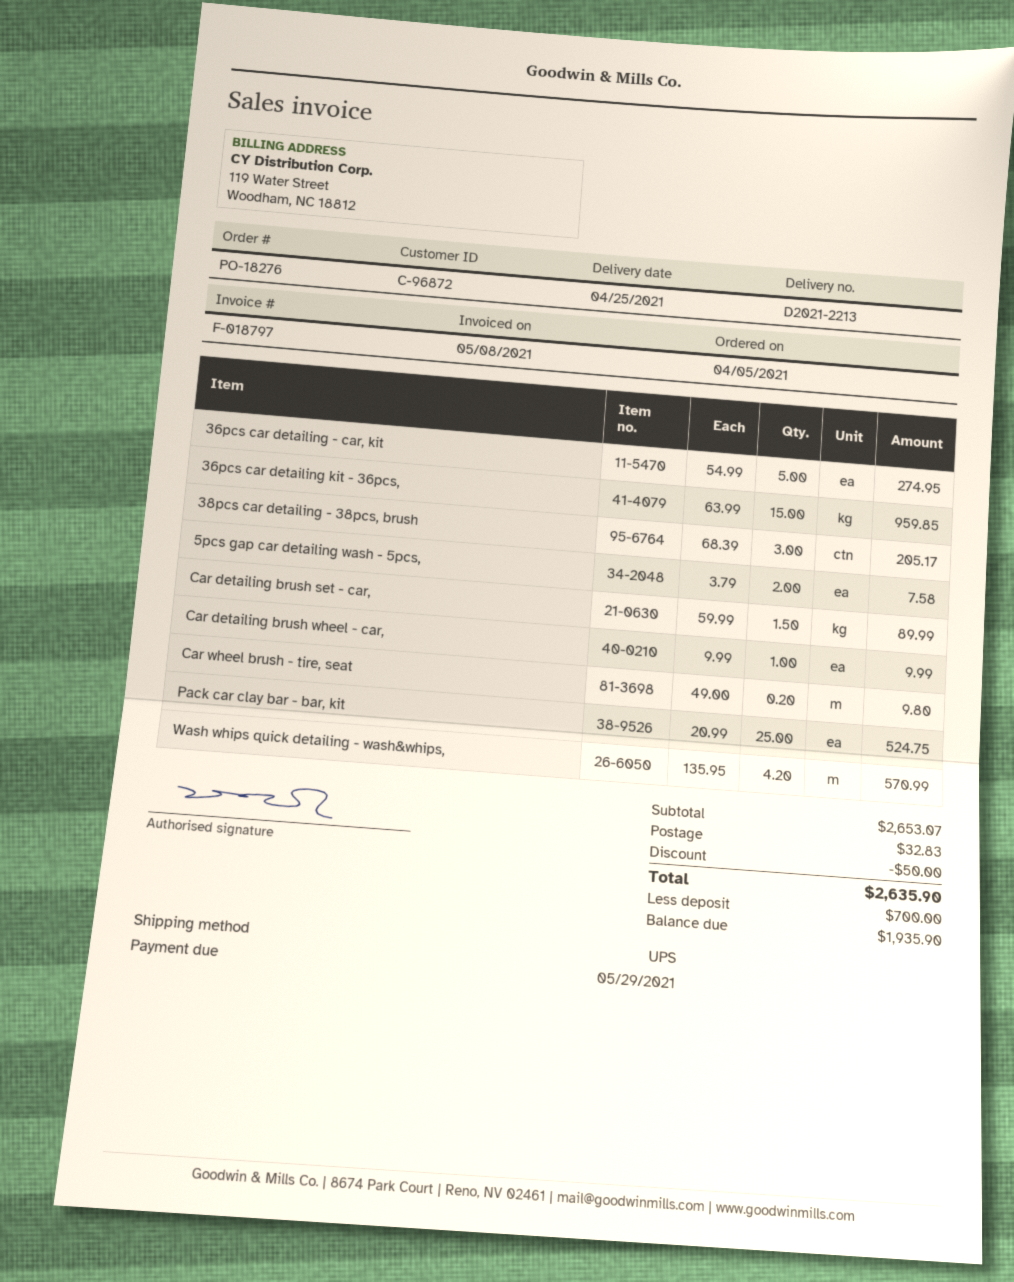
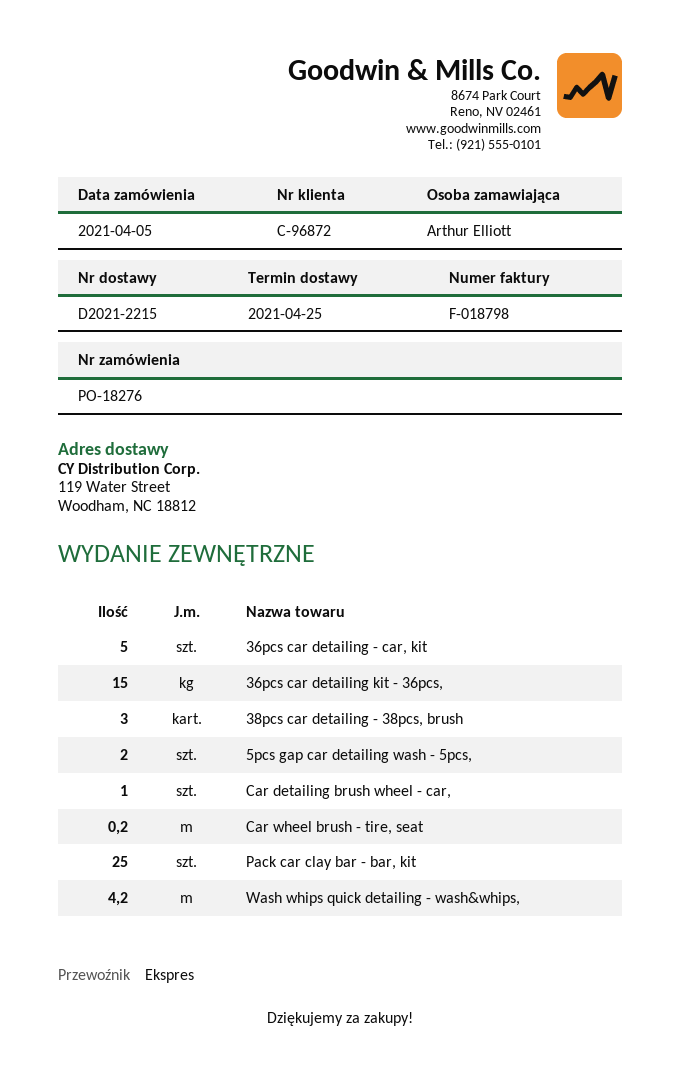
delivery note number: D2021-2213 -> D2021-2215
invoice number: F-018797 -> F-018798
shipping method: UPS -> express
Car detailing brush set - car,: 1.5 -> none

